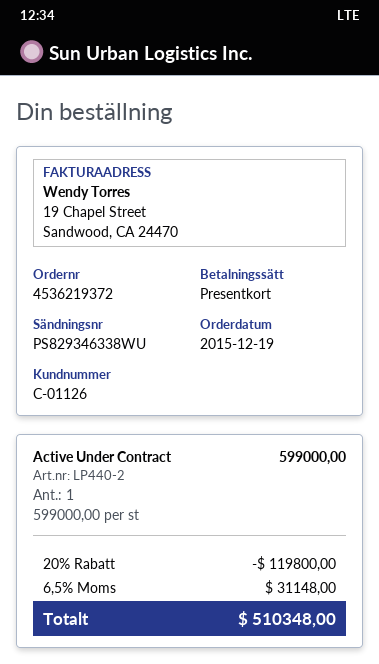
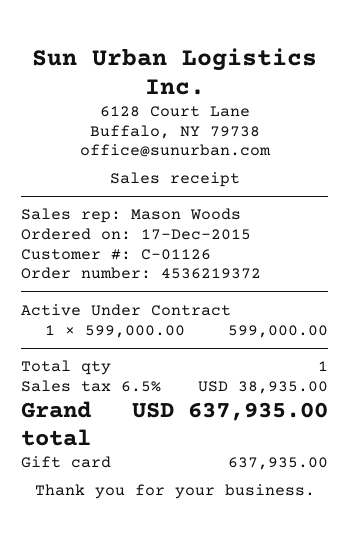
order date: 2015-12-19 -> 2015-12-17
discount: 20% = 119800.00 -> none
tax: 6.5% = 31148.00 -> 6.5% = 38935.00
total: 510348.00 -> 637935.00

